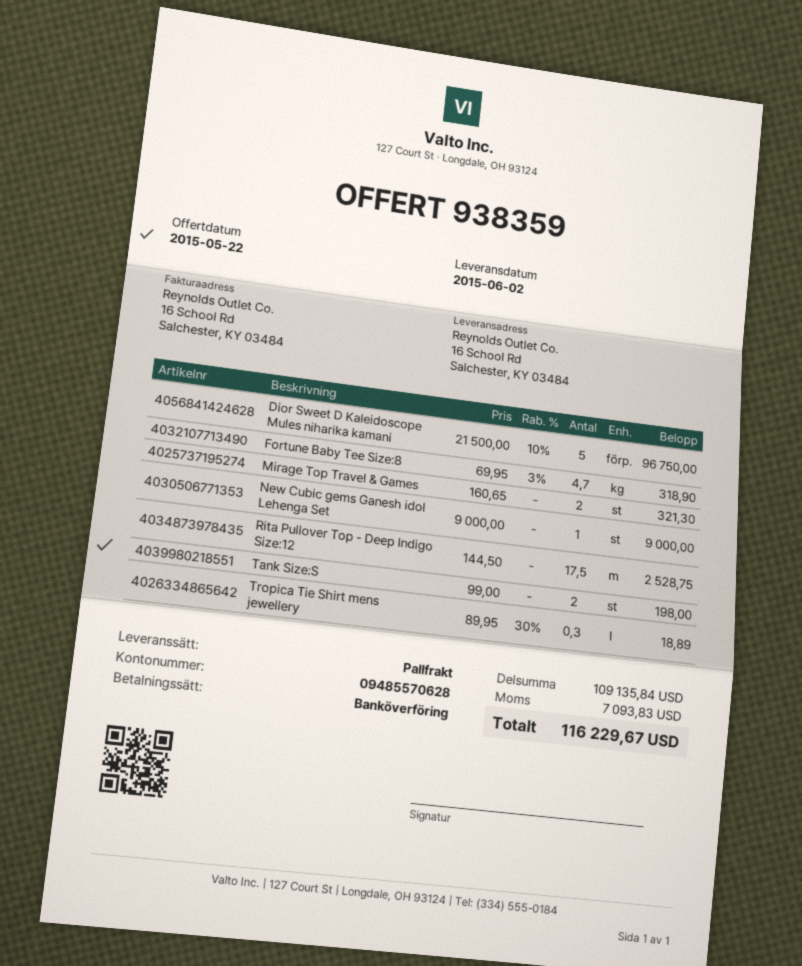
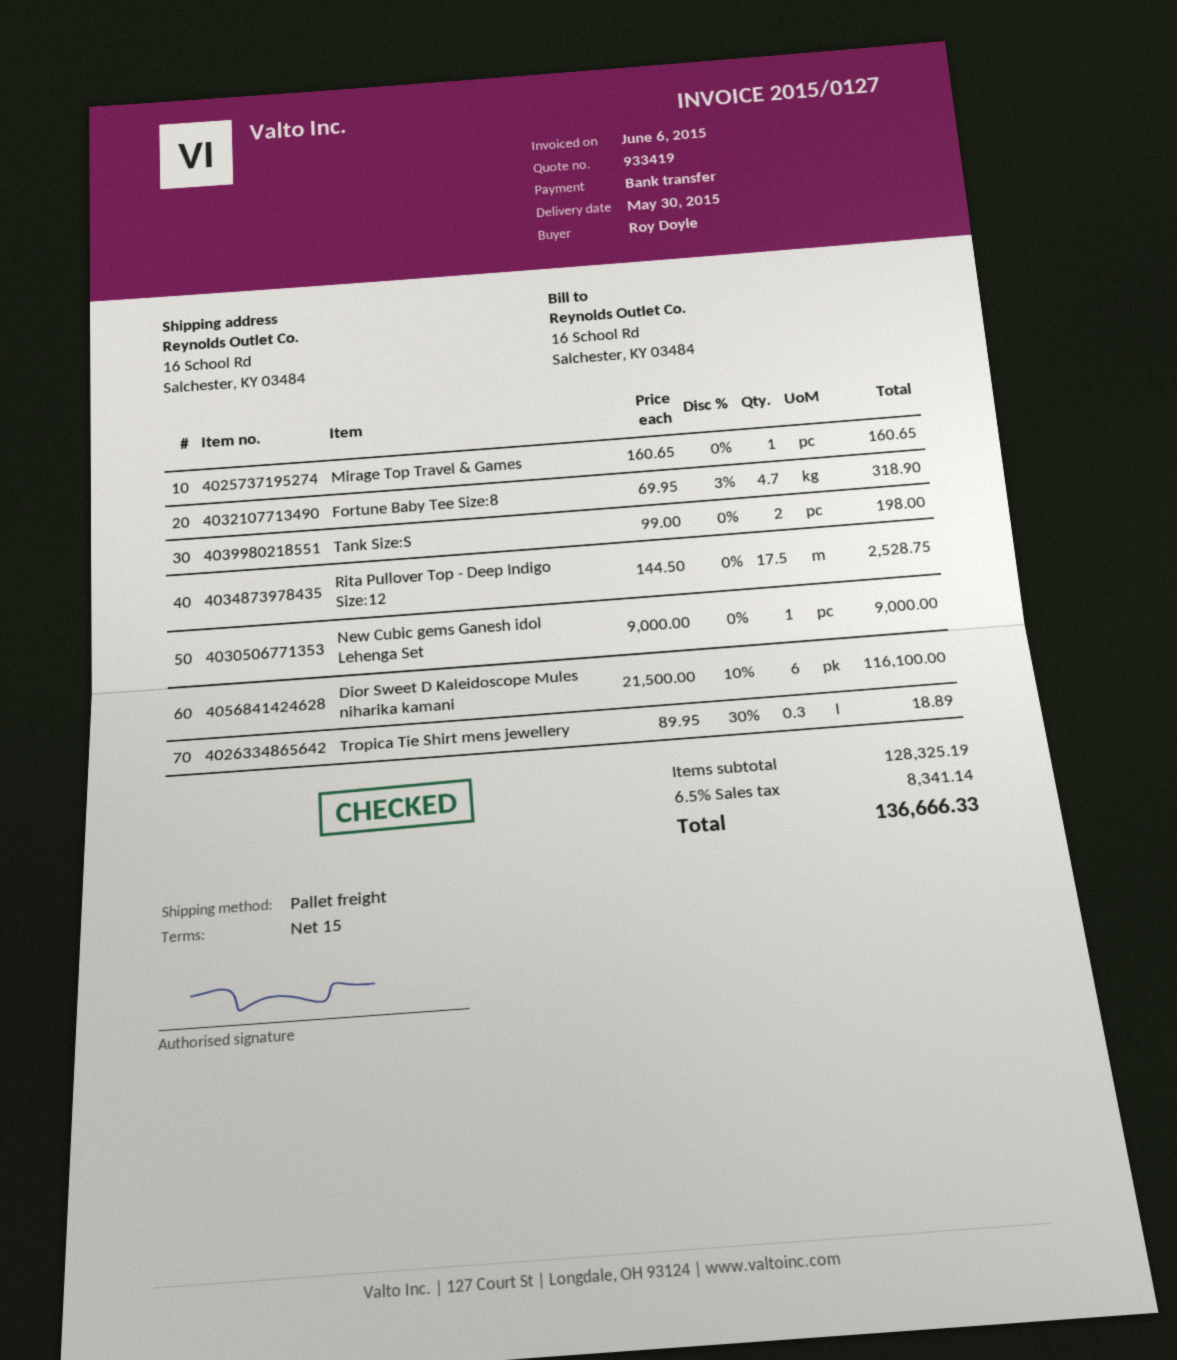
quote number: 938359 -> 933419
delivery date: 2015-06-02 -> 2015-05-30
Dior Sweet D Kaleidoscope Mules niharika kamani: 5 x 21500.00 - 10% = 96750.00 -> 6 x 21500.00 - 10% = 116100.00
Mirage Top Travel & Games: 2 x 160.65 = 321.30 -> 1 x 160.65 = 160.65
subtotal: 109135.84 -> 128325.19
tax: 7093.83 -> 8341.14
total: 116229.67 -> 136666.33

